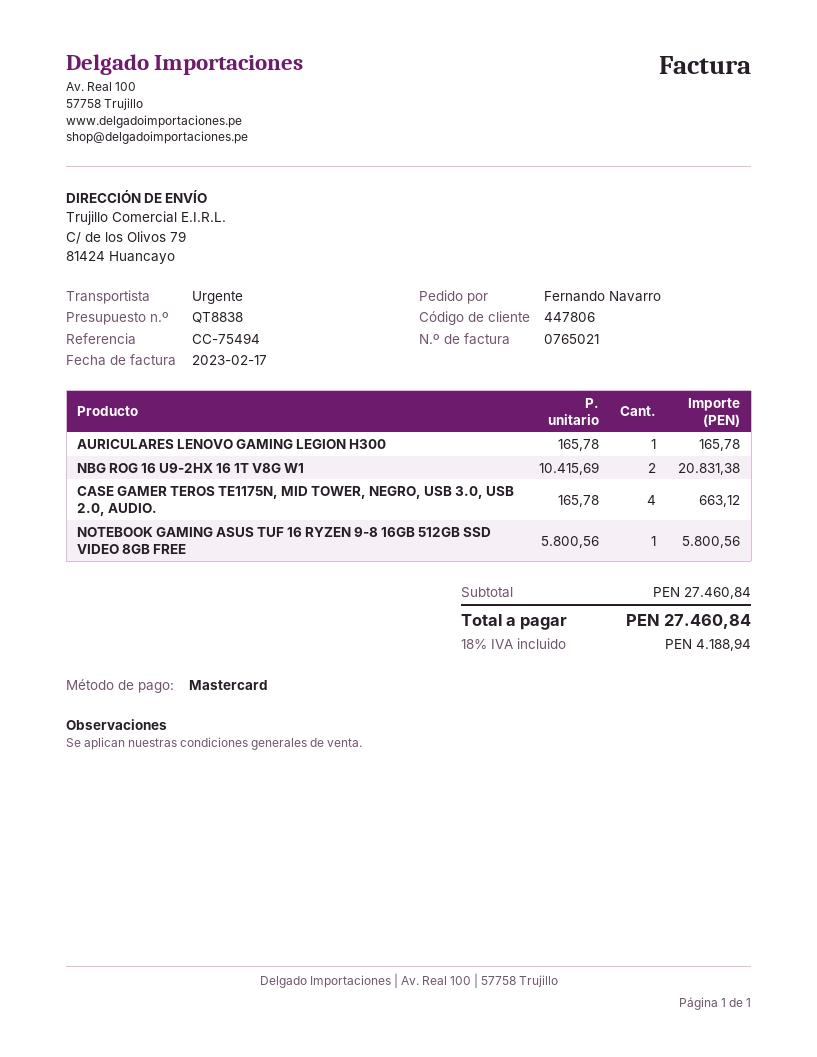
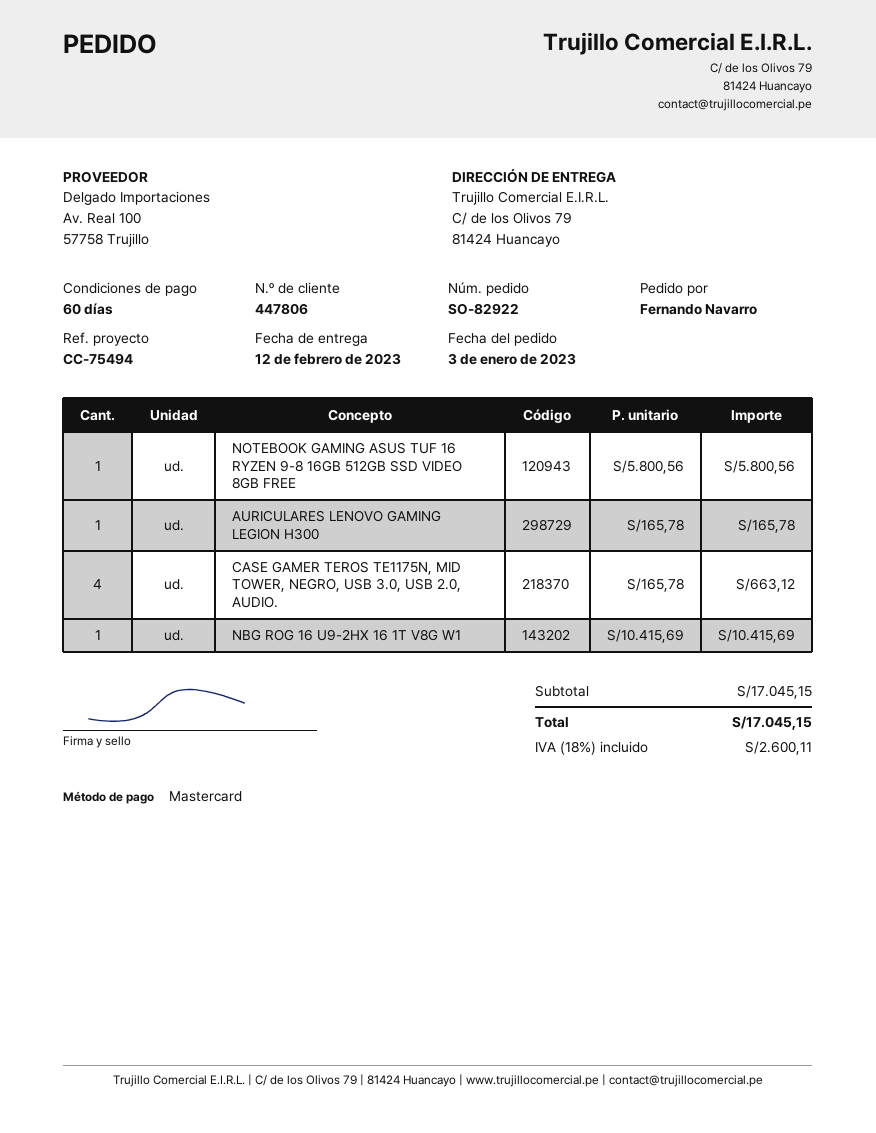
NBG ROG 16 U9-2HX 16 1T V8G W1: 2 x 10415.69 = 20831.38 -> 1 x 10415.69 = 10415.69
subtotal: 27460.84 -> 17045.15
tax: 18% = 4188.94 -> 18% = 2600.11
total: 27460.84 -> 17045.15

